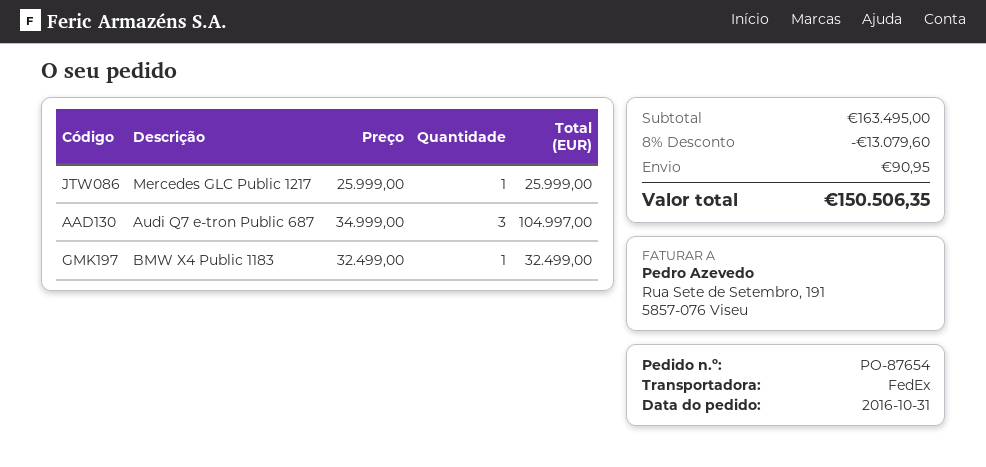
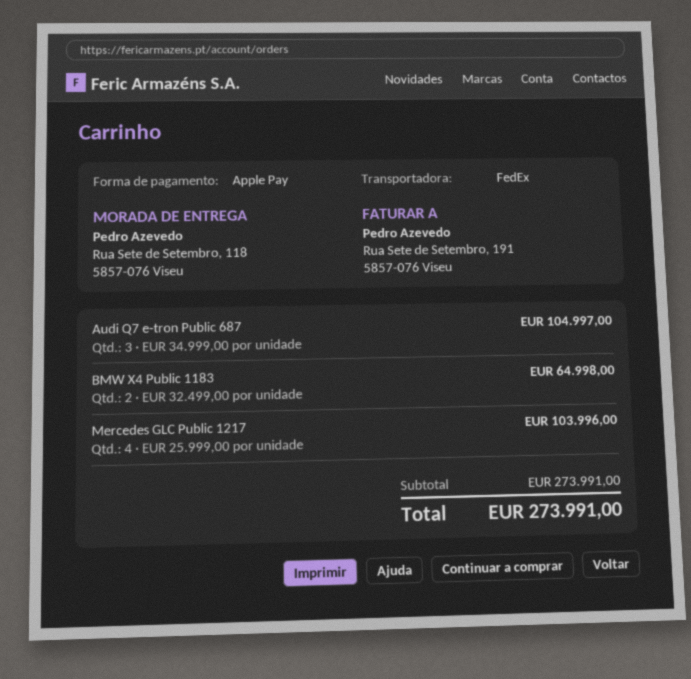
Mercedes GLC Public 1217: 1 x 25999.00 = 25999.00 -> 4 x 25999.00 = 103996.00
BMW X4 Public 1183: 1 x 32499.00 = 32499.00 -> 2 x 32499.00 = 64998.00
subtotal: 163495.00 -> 273991.00
discount: 8% = 13079.60 -> none
shipping: 90.95 -> none
total: 150506.35 -> 273991.00

